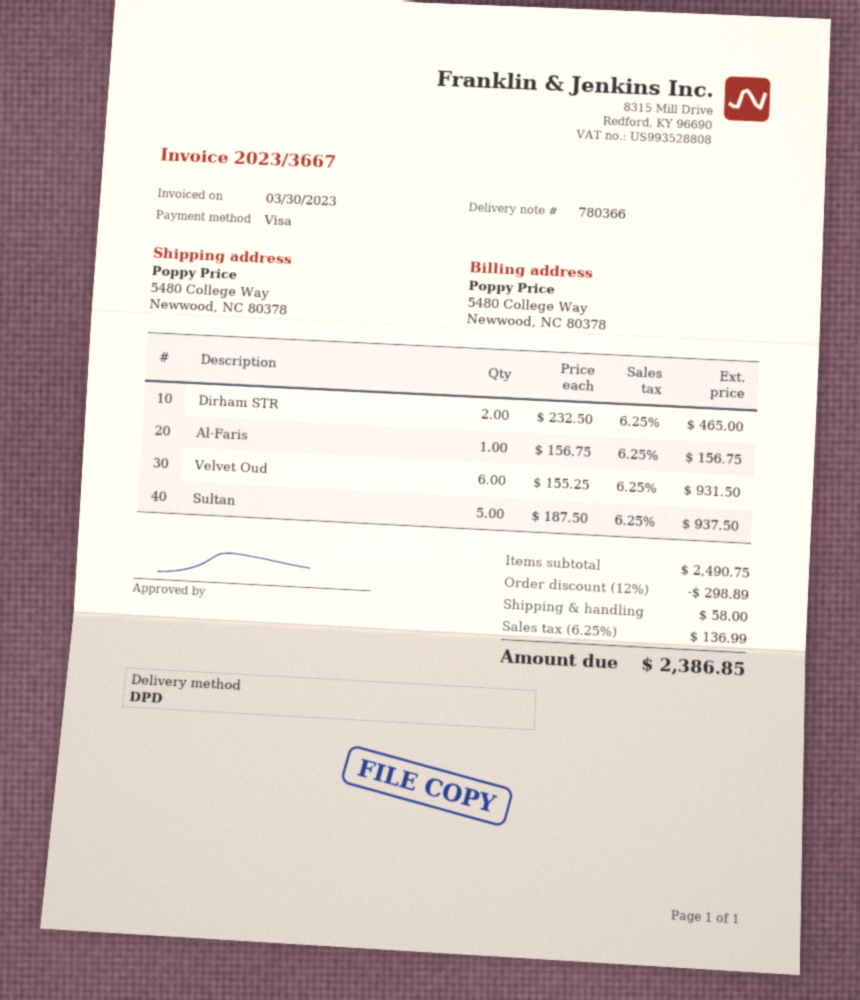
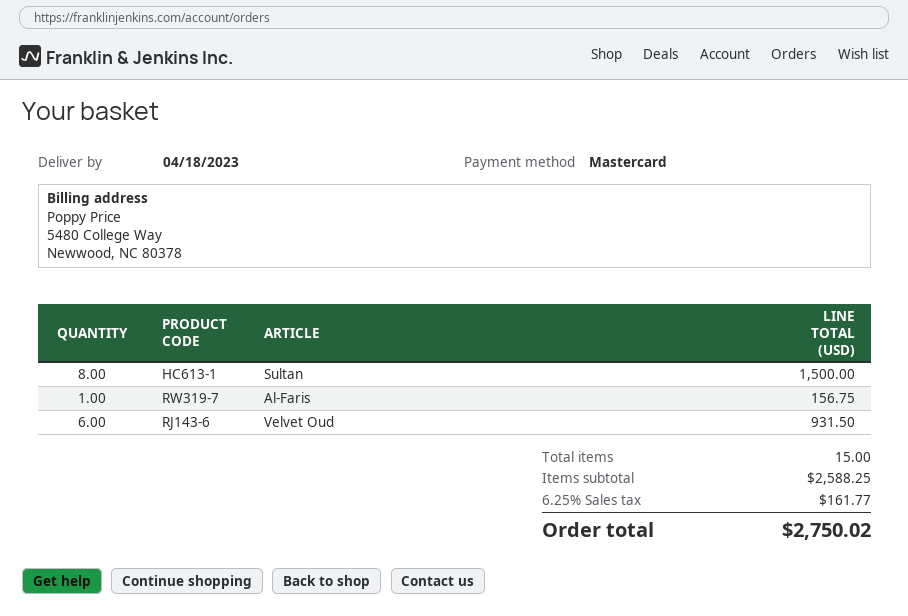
payment method: Visa -> Mastercard
Dirham STR: 2 for 465.00 -> none
Sultan: 5 for 937.50 -> 8 for 1500.00
subtotal: 2490.75 -> 2588.25
discount: 12% = 298.89 -> none
shipping: 58.00 -> none
tax: 6.25% = 136.99 -> 6.25% = 161.77
total: 2386.85 -> 2750.02

